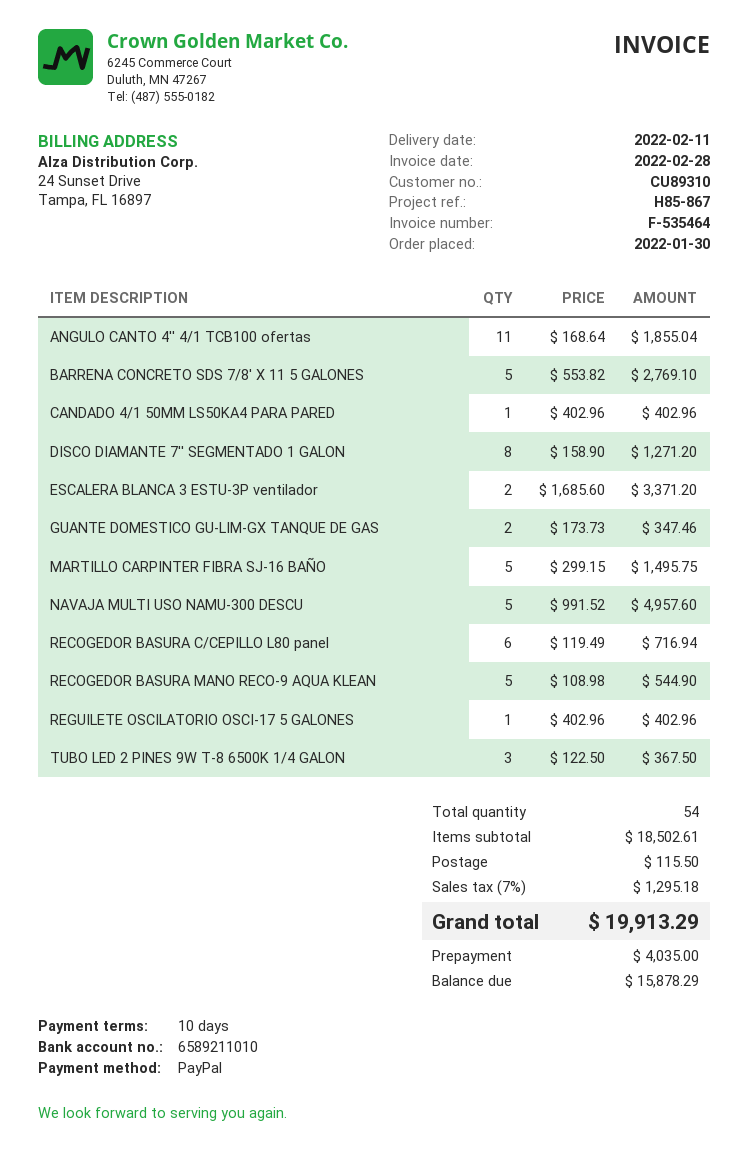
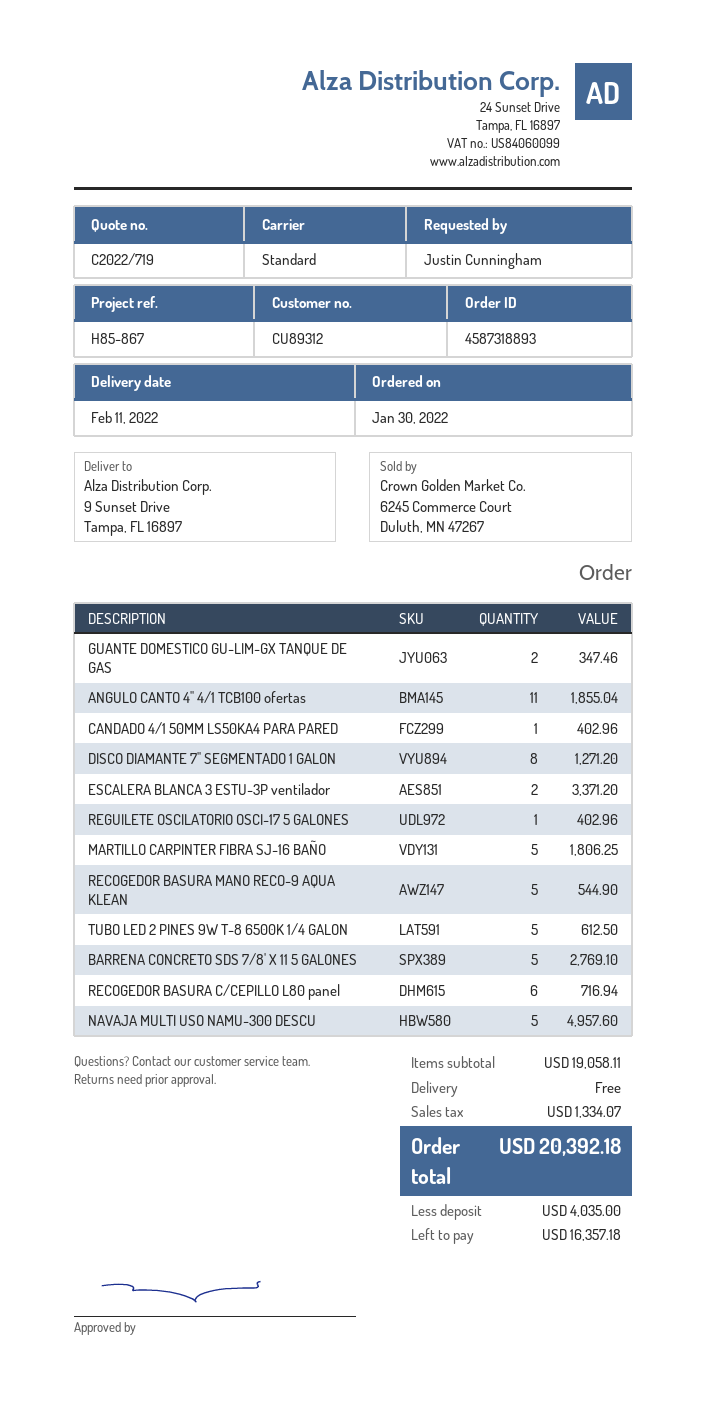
customer number: CU89310 -> CU89312
MARTILLO CARPINTER FIBRA SJ-16 BAÑO: 5 for 1495.75 -> 5 for 1806.25
TUBO LED 2 PINES 9W T-8 6500K 1/4 GALON: 3 for 367.50 -> 5 for 612.50
subtotal: 18502.61 -> 19058.11
shipping: 115.50 -> 0.00
tax: 1295.18 -> 1334.07
total: 19913.29 -> 20392.18
balance: 15878.29 -> 16357.18

